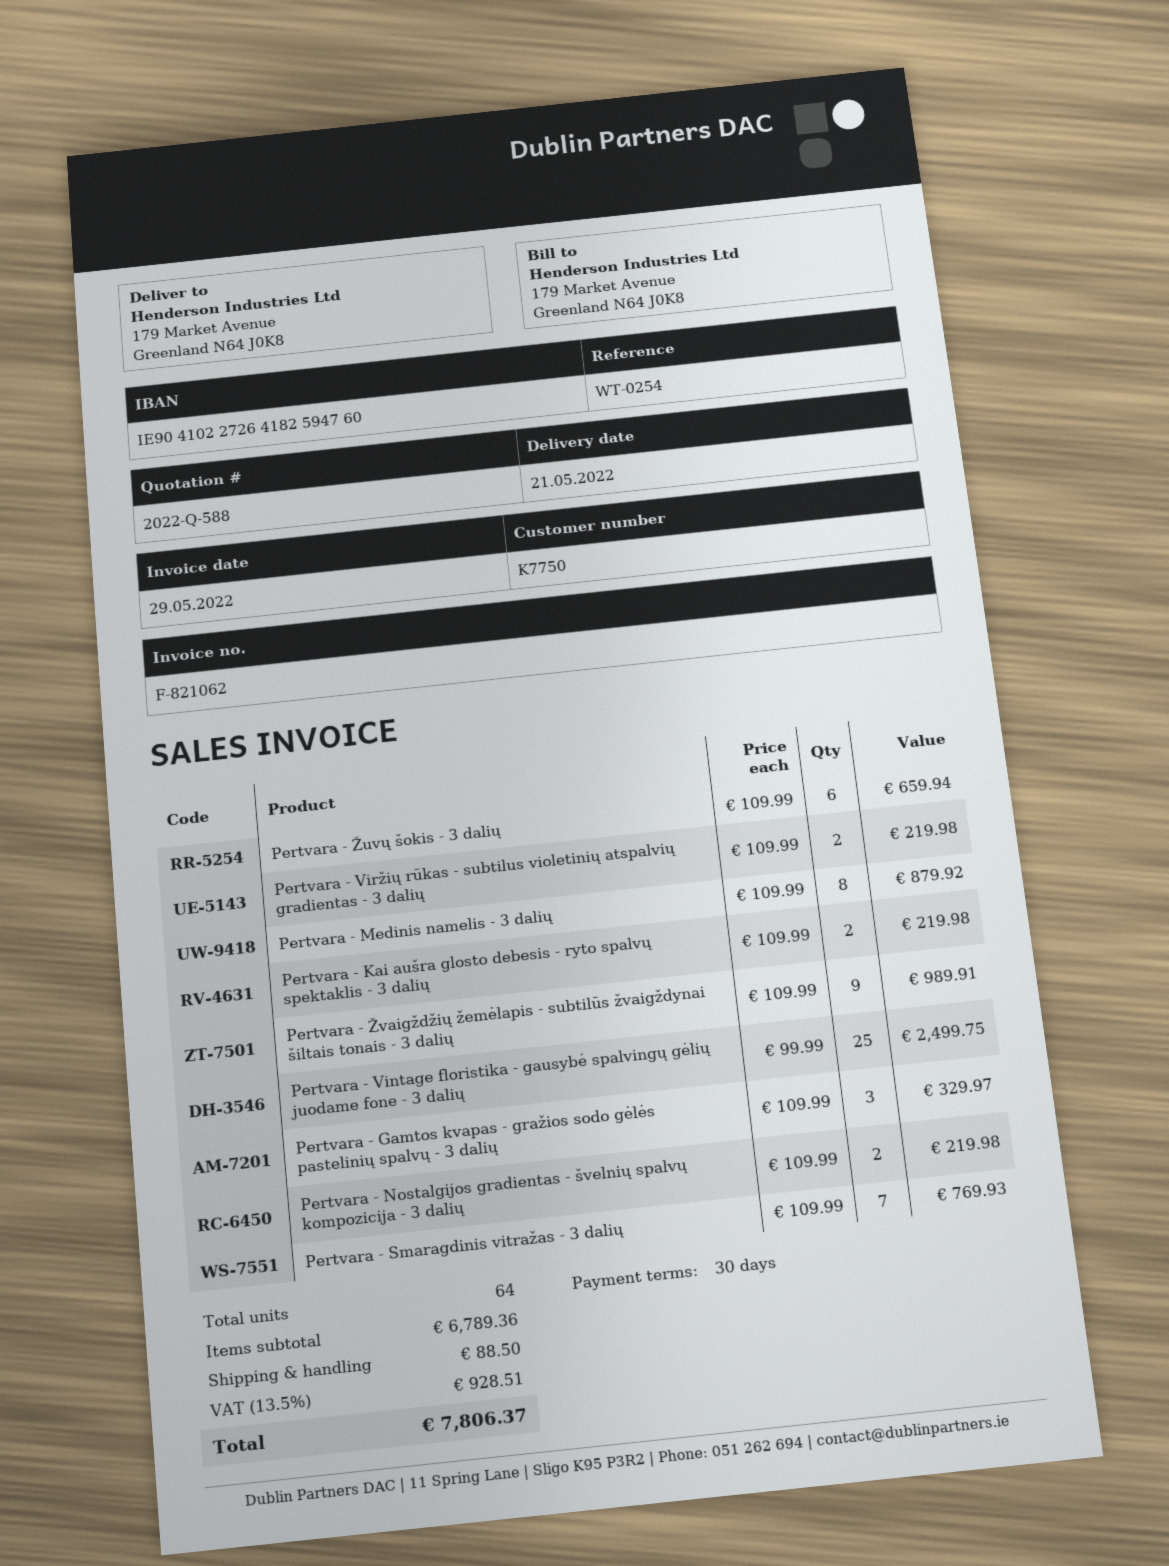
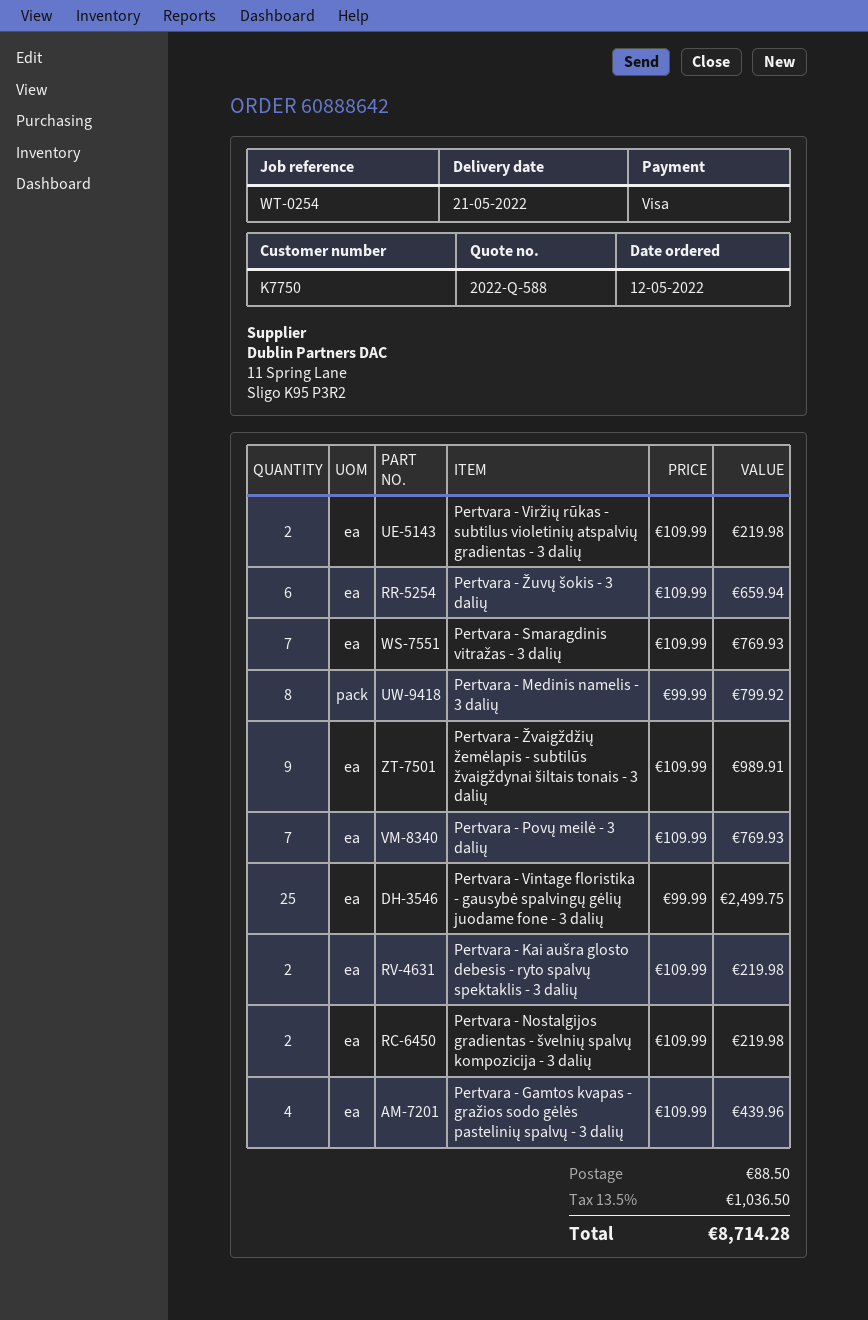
Pertvara - Medinis namelis - 3 dalių: 8 x 109.99 = 879.92 -> 8 x 99.99 = 799.92
Pertvara - Gamtos kvapas - gražios sodo gėlės pastelinių spalvų - 3 dalių: 3 x 109.99 = 329.97 -> 4 x 109.99 = 439.96
Pertvara - Povų meilė - 3 dalių: none -> 7 x 109.99 = 769.93
tax: 13.5% = 928.51 -> 13.5% = 1036.50
total: 7806.37 -> 8714.28

